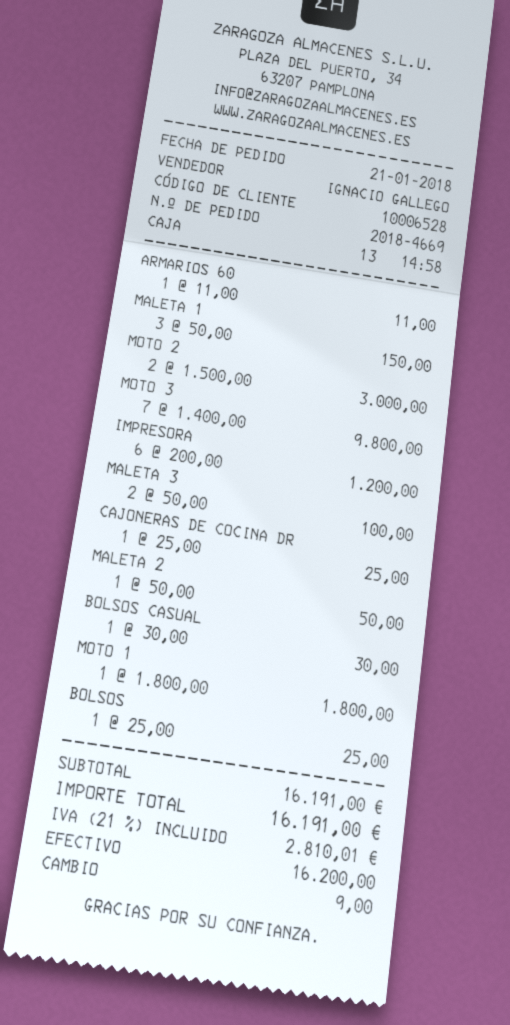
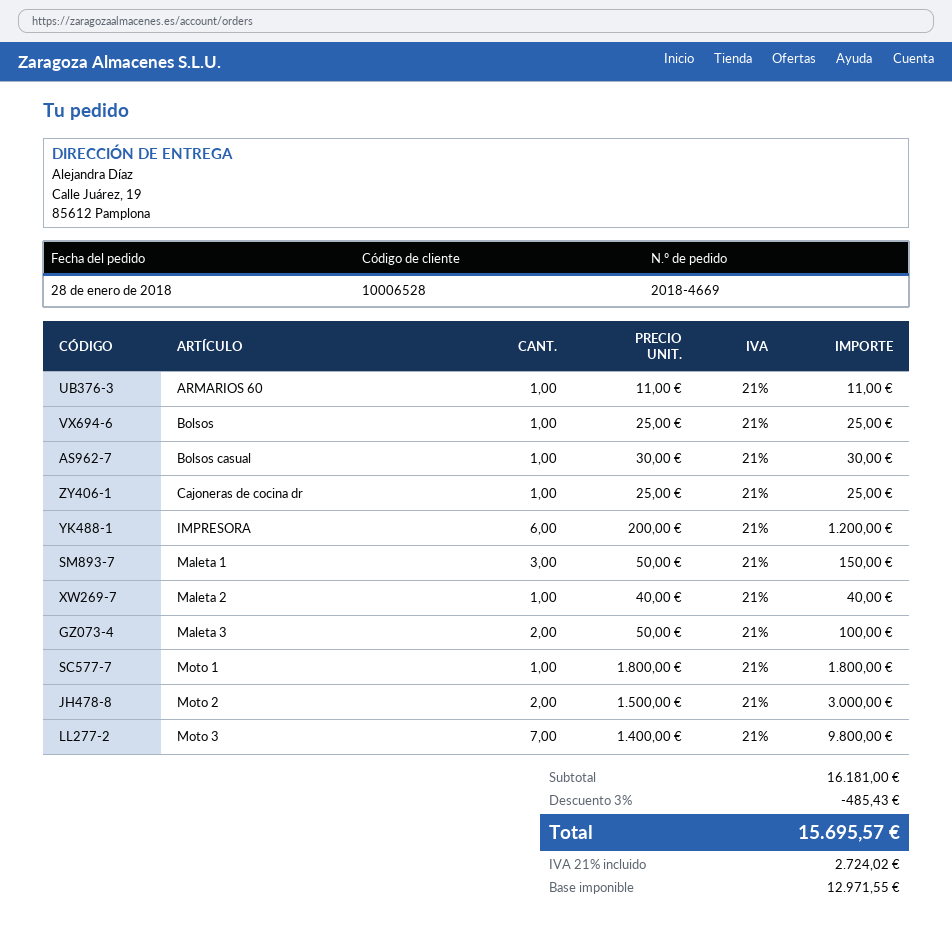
order date: 2018-01-21 -> 2018-01-28
MALETA 2: 1 x 50.00 = 50.00 -> 1 x 40.00 = 40.00
subtotal: 16191.00 -> 16181.00
discount: none -> 3% = 485.43
tax: 21% = 2810.01 -> 21% = 2724.02
total: 16191.00 -> 15695.57

